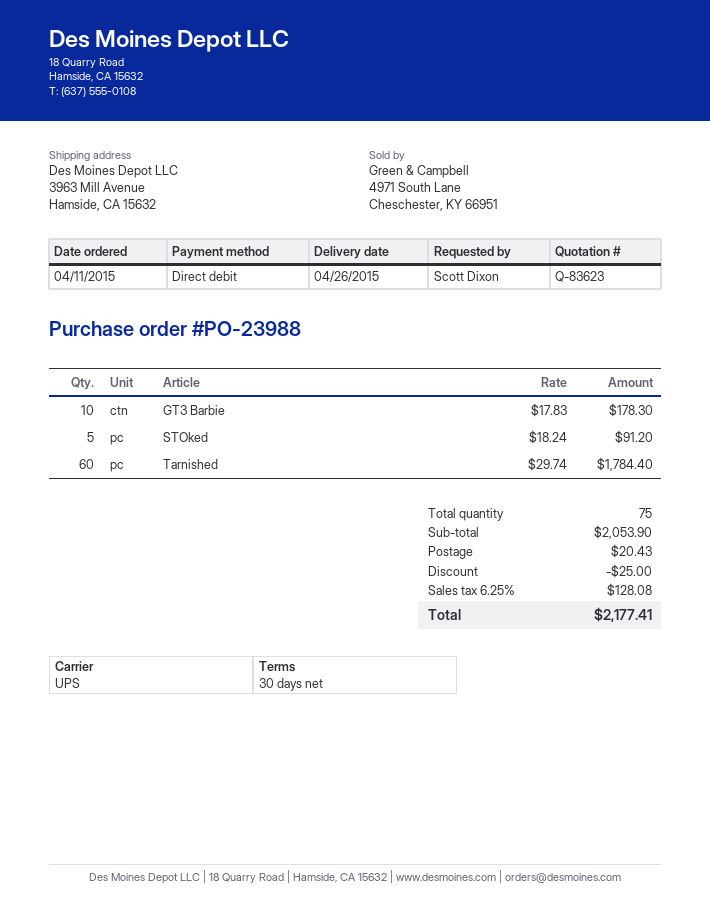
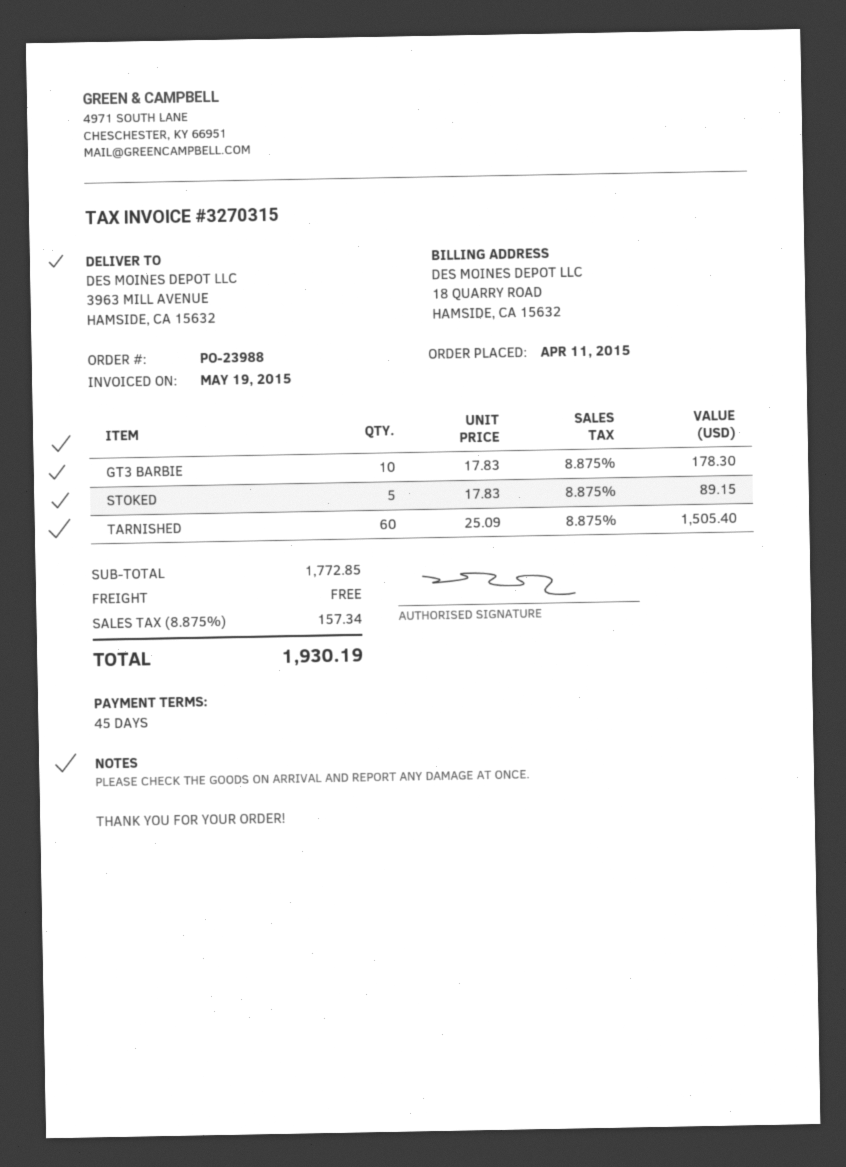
payment terms: 30 days -> 45 days
STOked: 5 x 18.24 = 91.20 -> 5 x 17.83 = 89.15
Tarnished: 60 x 29.74 = 1784.40 -> 60 x 25.09 = 1505.40
subtotal: 2053.90 -> 1772.85
discount: 25.00 -> none
shipping: 20.43 -> 0.00
tax: 6.25% = 128.08 -> 8.875% = 157.34
total: 2177.41 -> 1930.19

